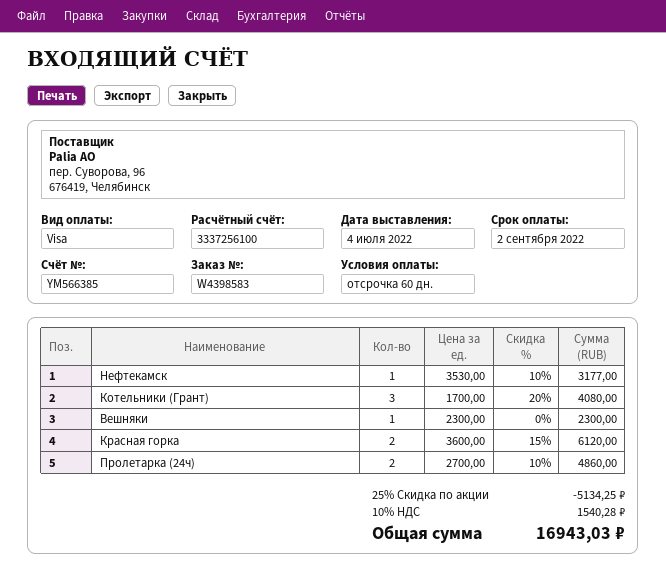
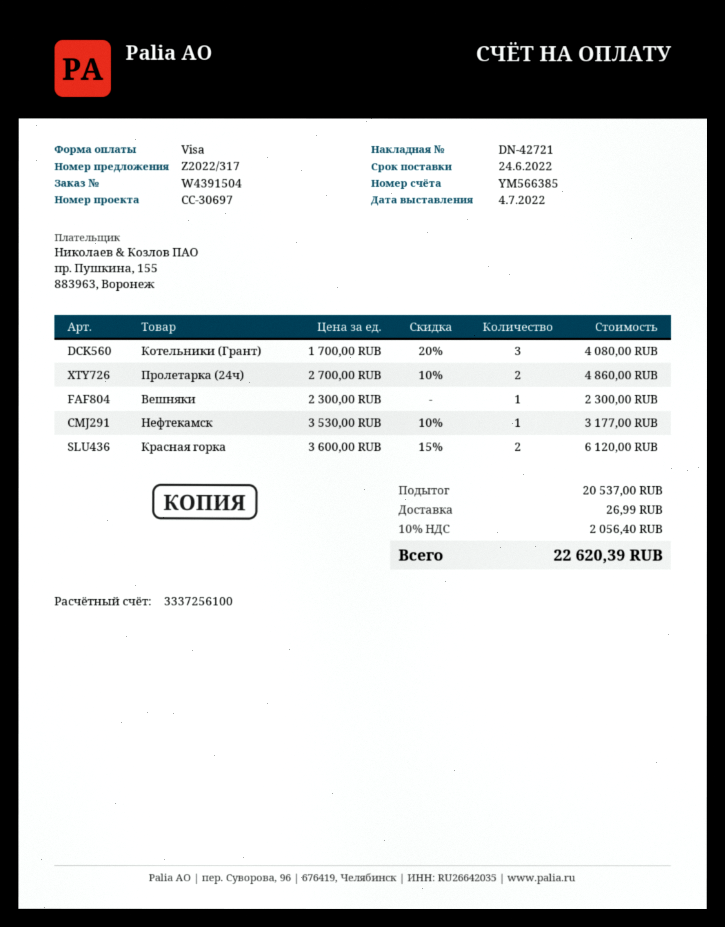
order number: W4398583 -> W4391504
discount: 25% = 5134.25 -> none
shipping: none -> 26.99
tax: 10% = 1540.28 -> 10% = 2056.40
total: 16943.03 -> 22620.39

